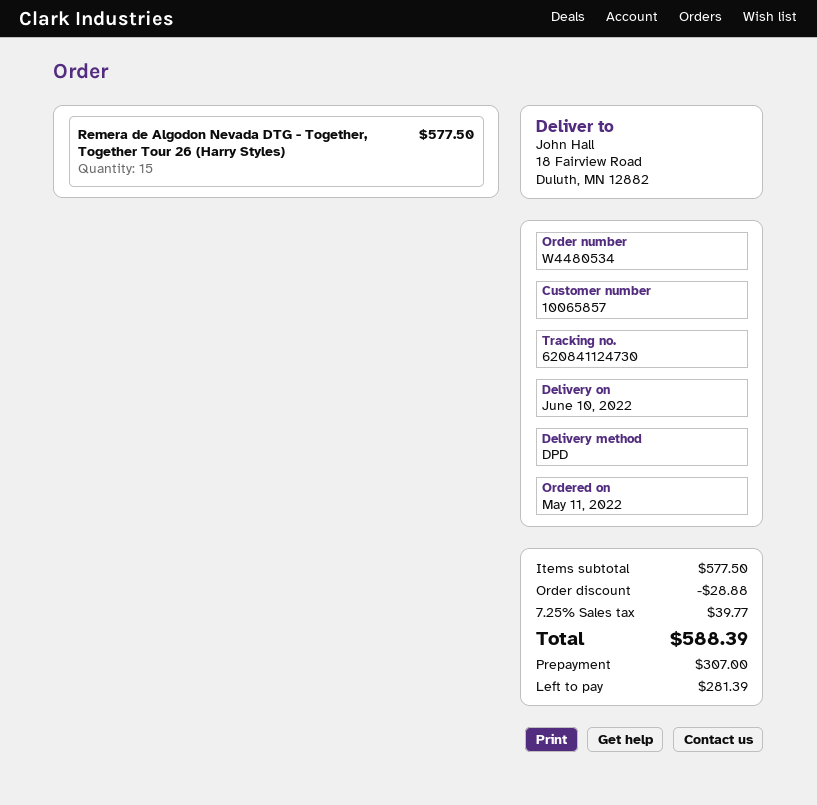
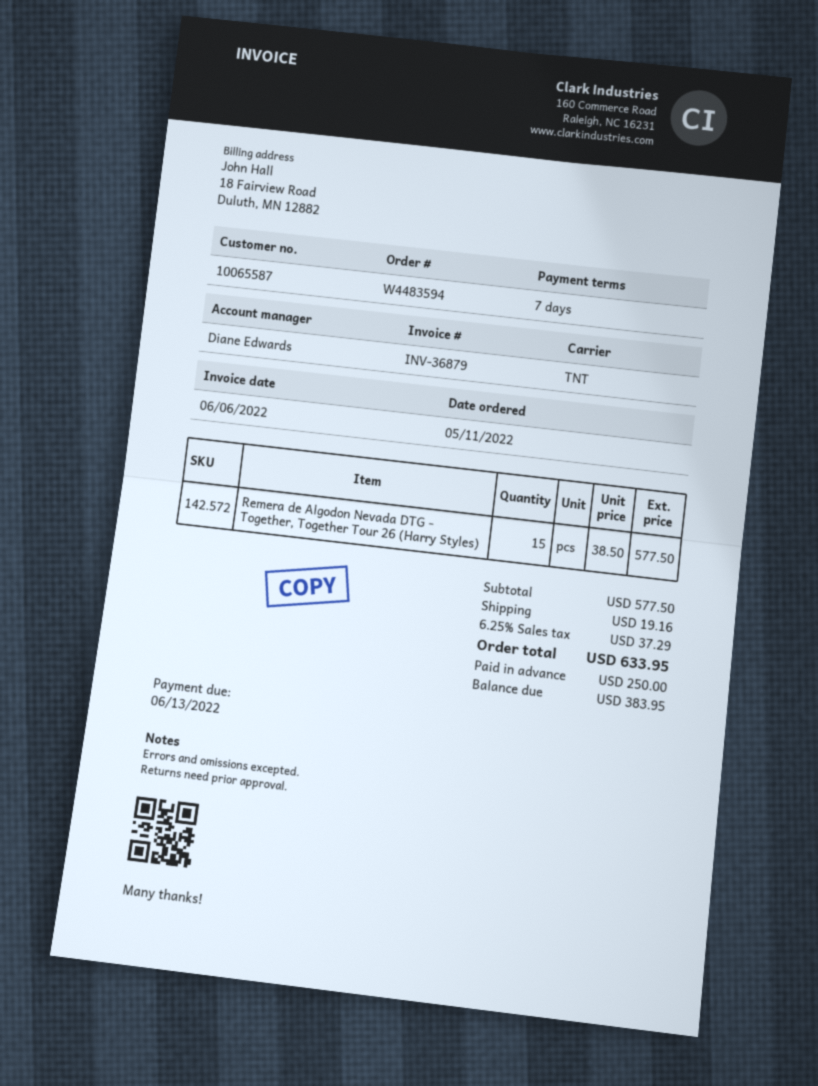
order number: W4480534 -> W4483594
customer number: 10065857 -> 10065587
shipping method: DPD -> TNT
discount: 28.88 -> none
shipping: none -> 19.16
tax: 7.25% = 39.77 -> 6.25% = 37.29
total: 588.39 -> 633.95
deposit: 307.00 -> 250.00
balance: 281.39 -> 383.95

